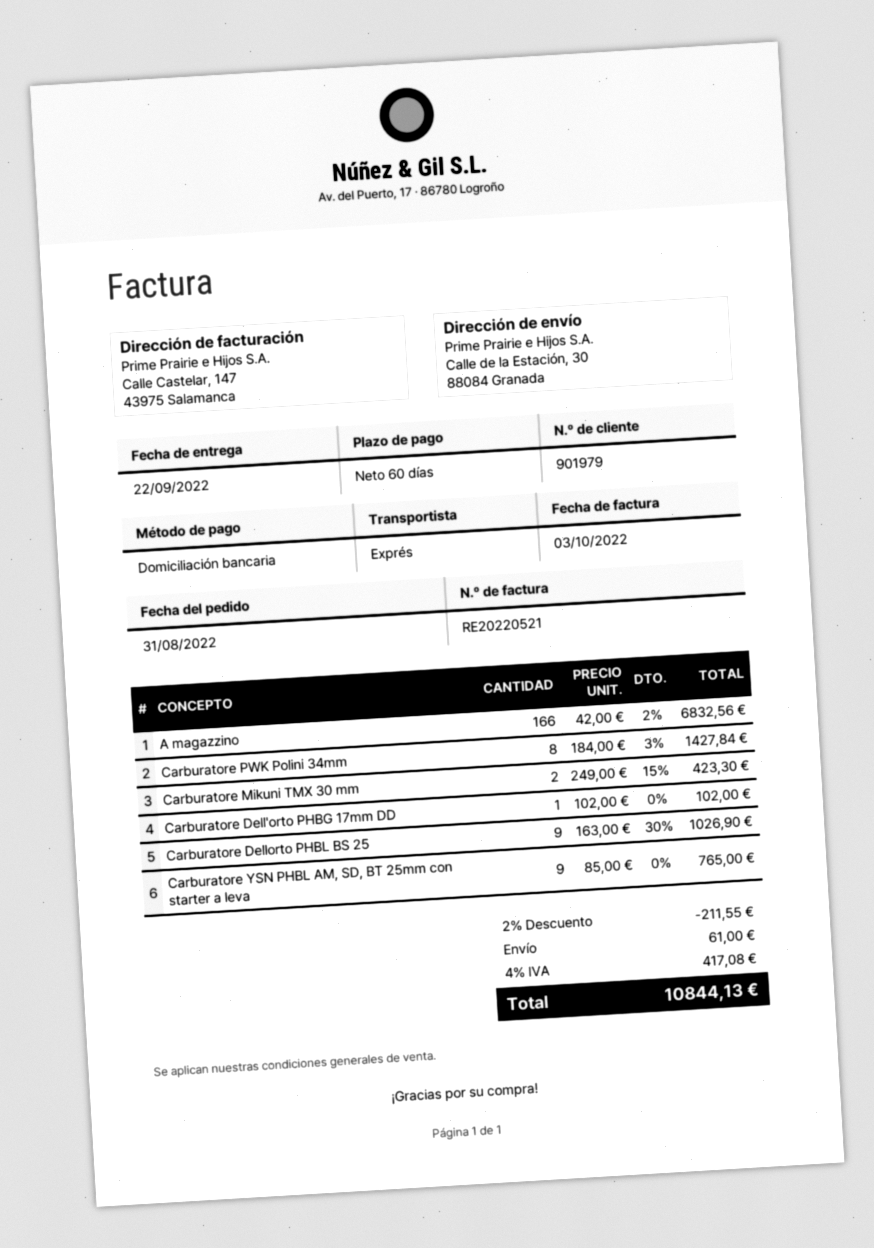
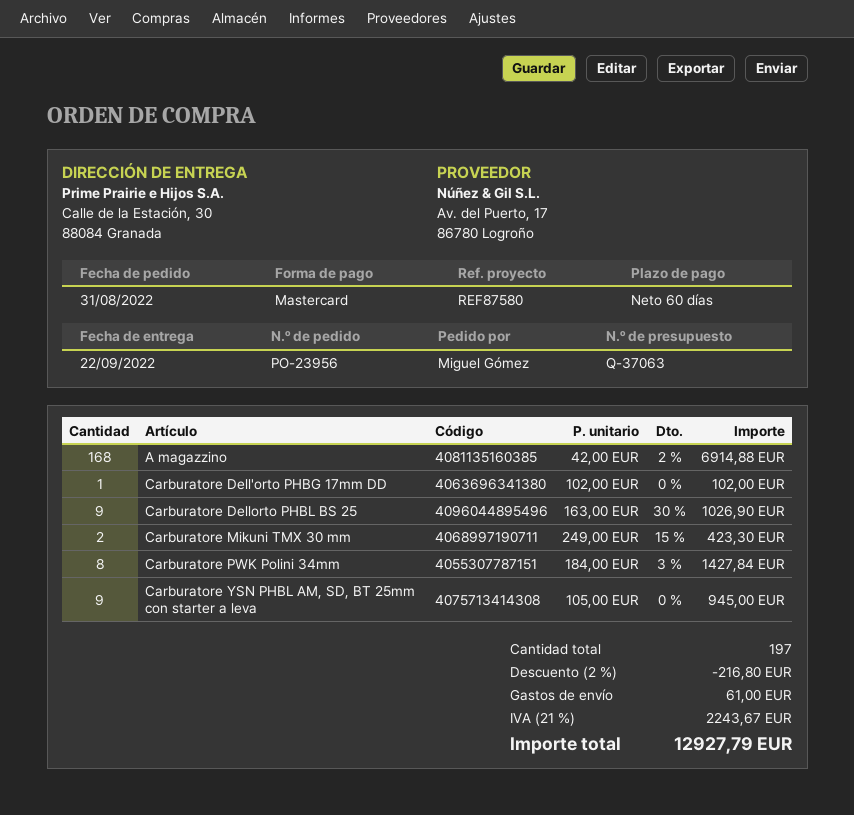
payment method: direct debit -> Mastercard
A magazzino: 166 x 42.00 - 2% = 6832.56 -> 168 x 42.00 - 2% = 6914.88
Carburatore YSN PHBL AM, SD, BT 25mm con starter a leva: 9 x 85.00 = 765.00 -> 9 x 105.00 = 945.00
discount: 2% = 211.55 -> 2% = 216.80
tax: 4% = 417.08 -> 21% = 2243.67
total: 10844.13 -> 12927.79

